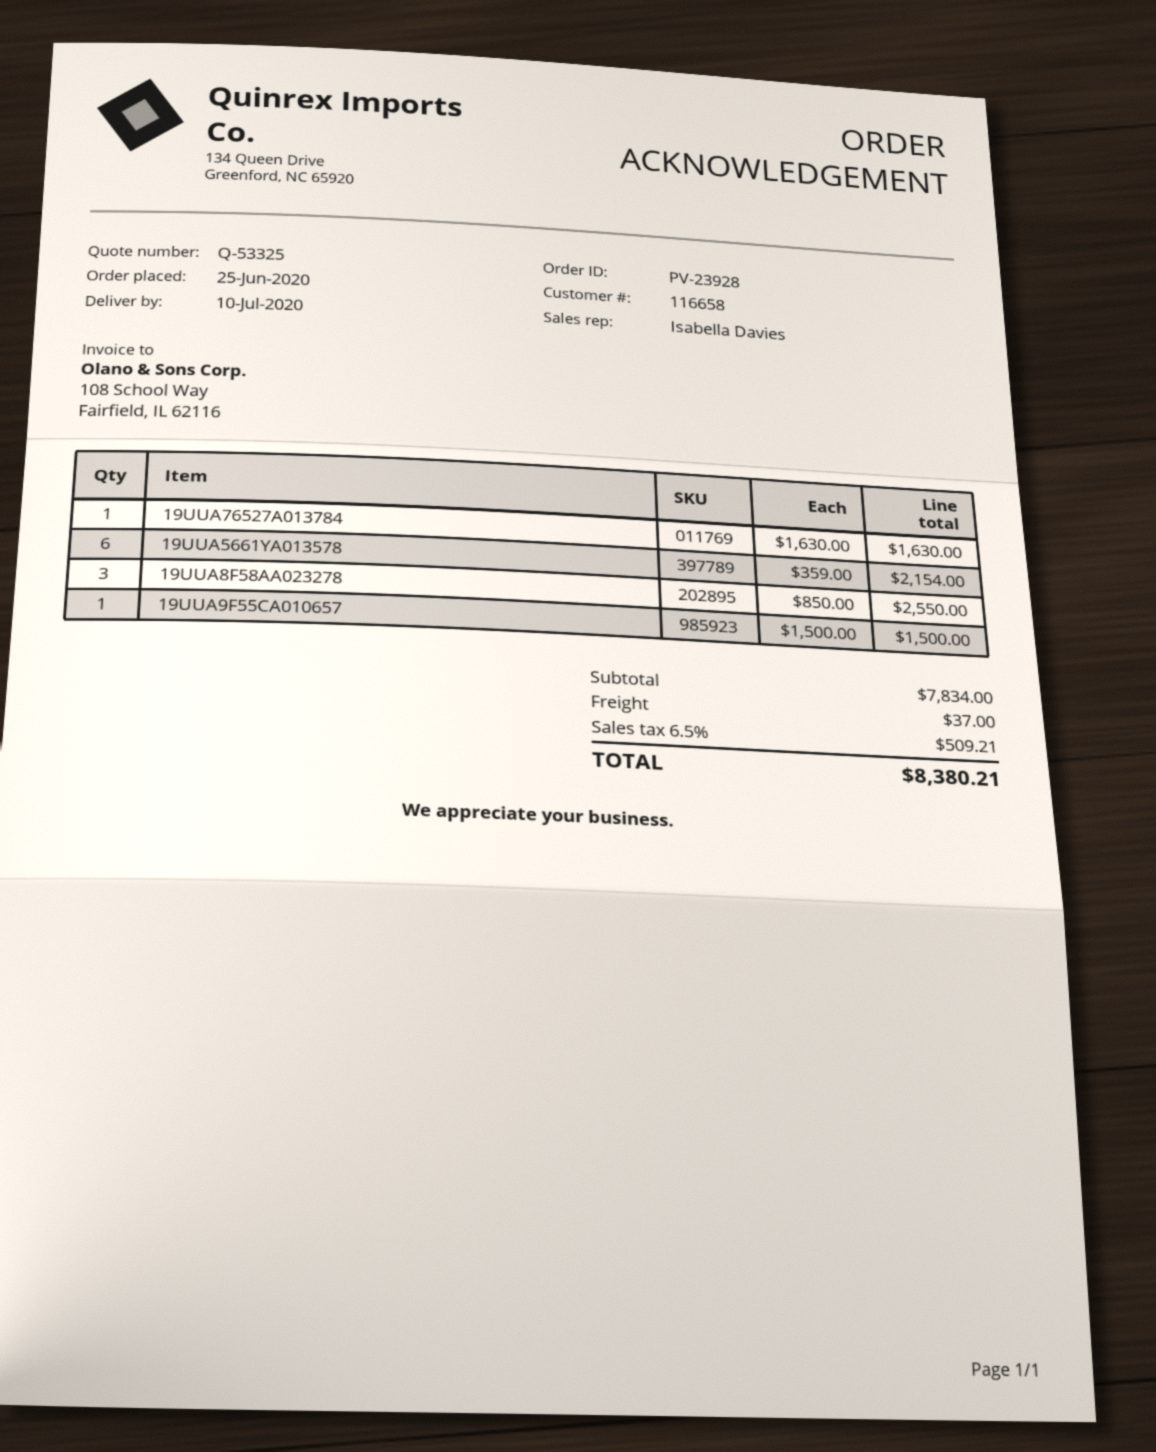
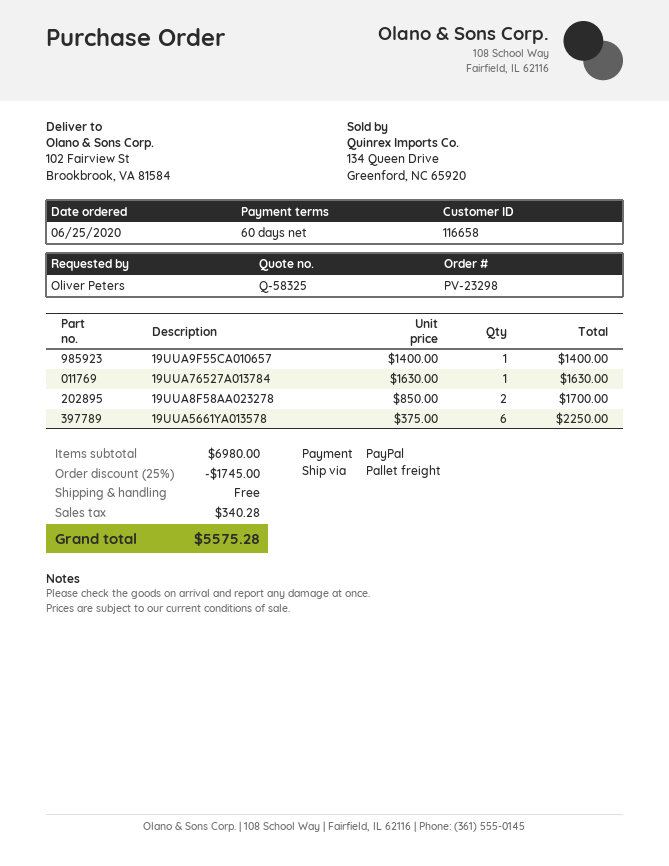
quote number: Q-53325 -> Q-58325
order number: PV-23928 -> PV-23298
19UUA5661YA013578: 6 x 359.00 = 2154.00 -> 6 x 375.00 = 2250.00
19UUA8F58AA023278: 3 x 850.00 = 2550.00 -> 2 x 850.00 = 1700.00
19UUA9F55CA010657: 1 x 1500.00 = 1500.00 -> 1 x 1400.00 = 1400.00
subtotal: 7834.00 -> 6980.00
discount: none -> 25% = 1745.00
shipping: 37.00 -> 0.00
tax: 509.21 -> 340.28
total: 8380.21 -> 5575.28

